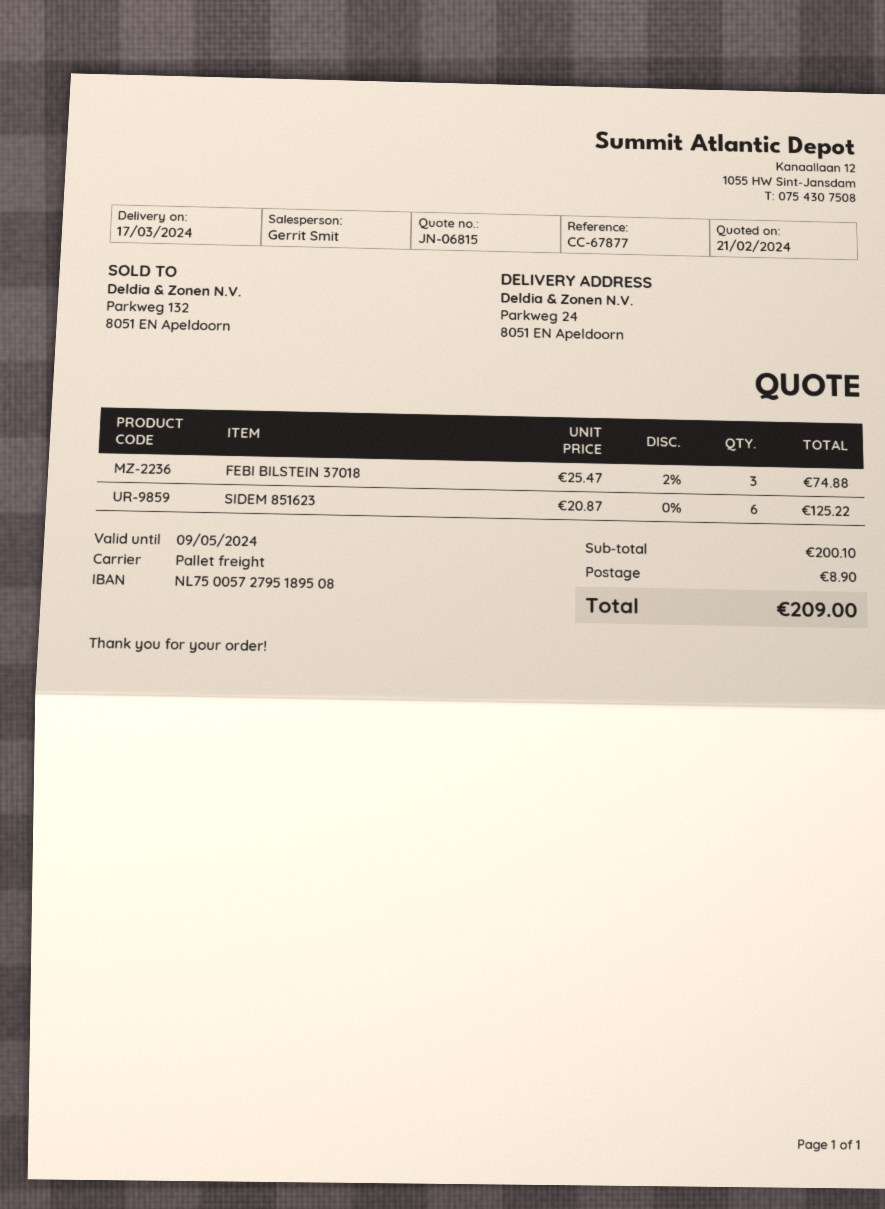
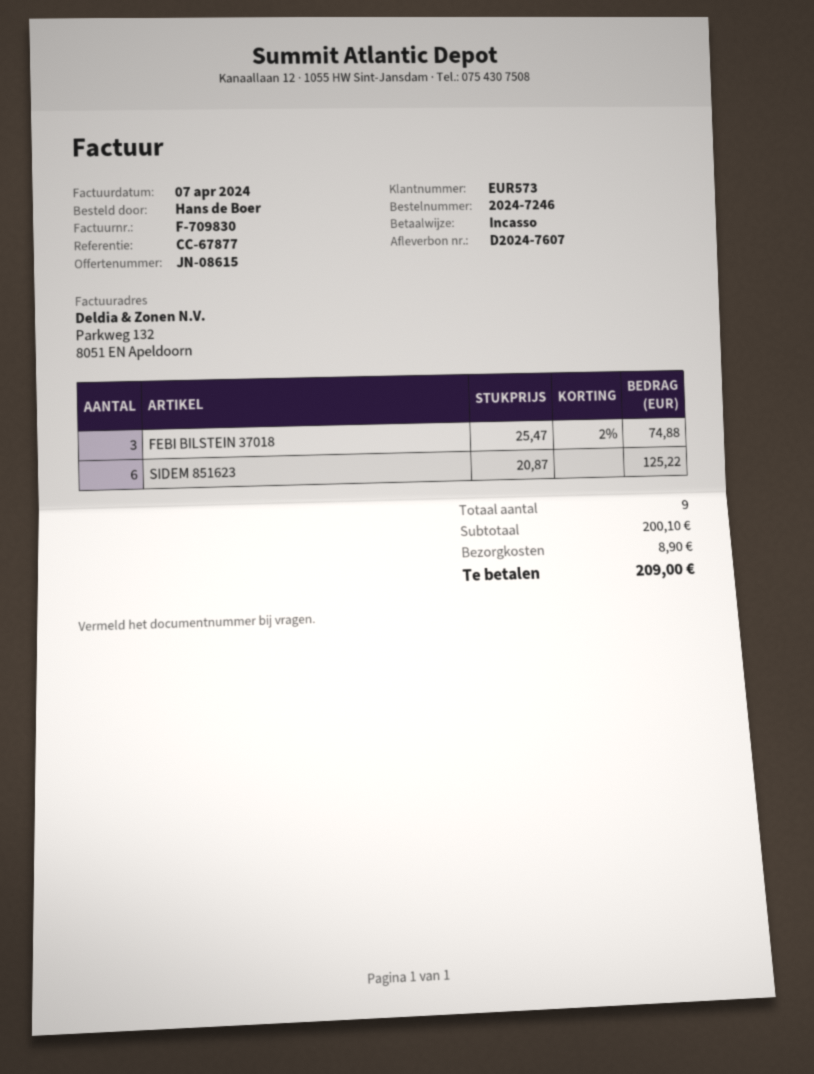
quote number: JN-06815 -> JN-08615

